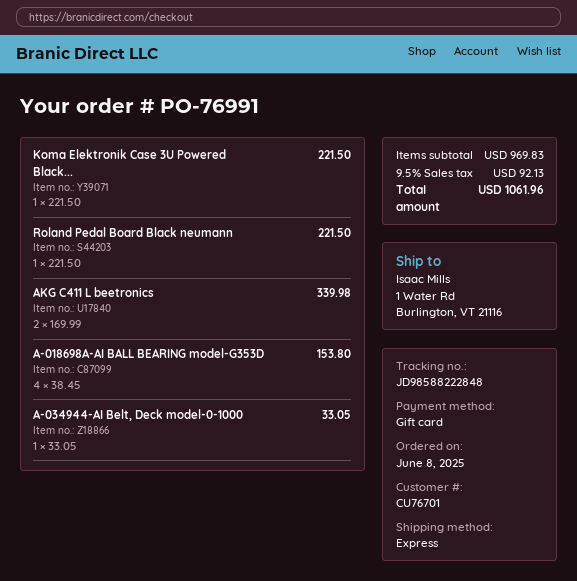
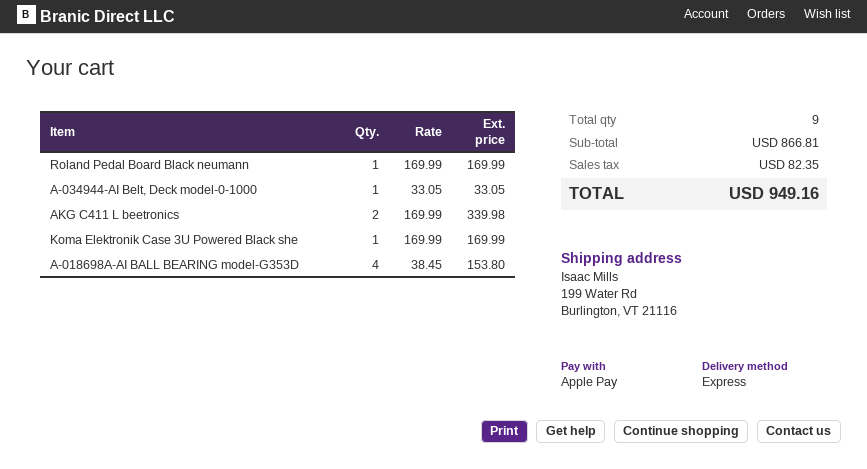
payment method: gift card -> Apple Pay
ship to: 1 Water Rd, Burlington, VT 21116 -> 199 Water Rd, Burlington, VT 21116
Koma Elektronik Case 3U Powered Black...: 1 x 221.50 = 221.50 -> 1 x 169.99 = 169.99
Roland Pedal Board Black neumann: 1 x 221.50 = 221.50 -> 1 x 169.99 = 169.99
subtotal: 969.83 -> 866.81
tax: 92.13 -> 82.35
total: 1061.96 -> 949.16

